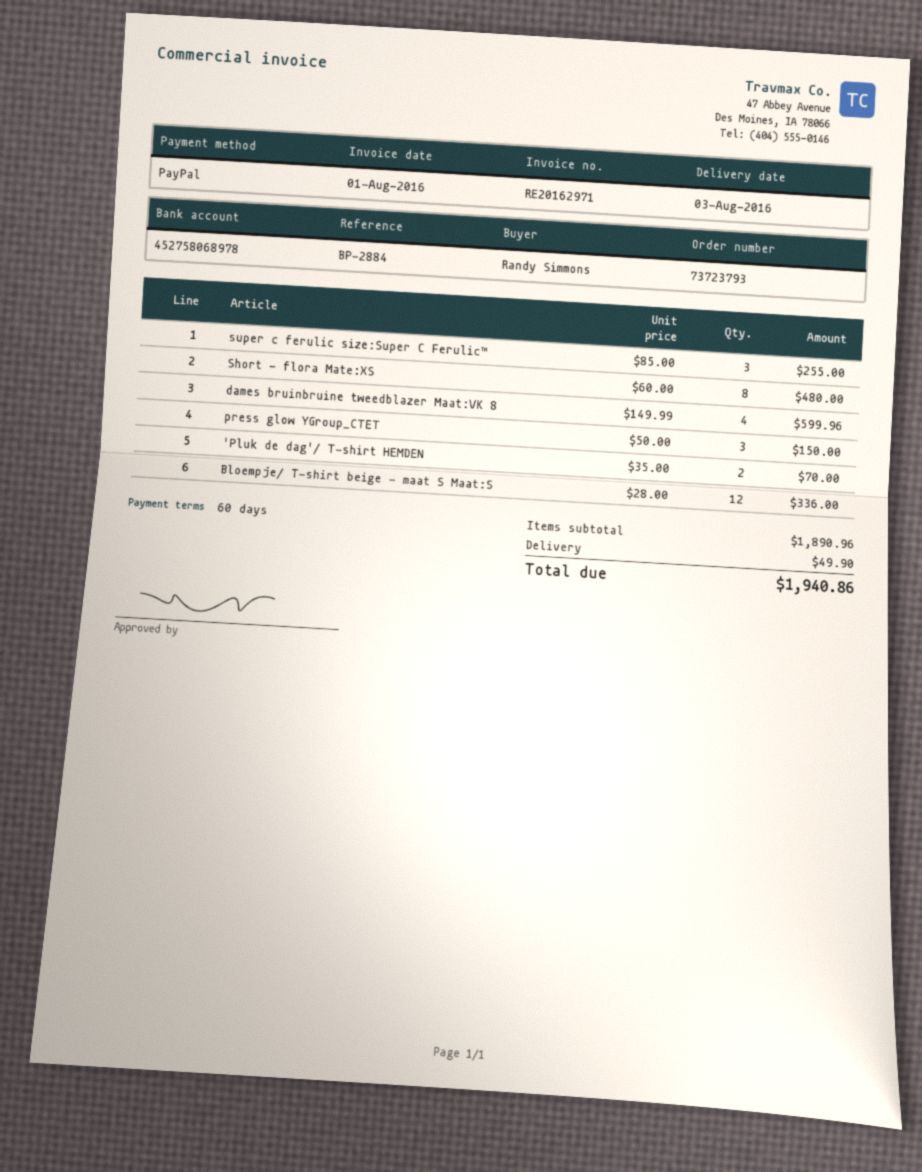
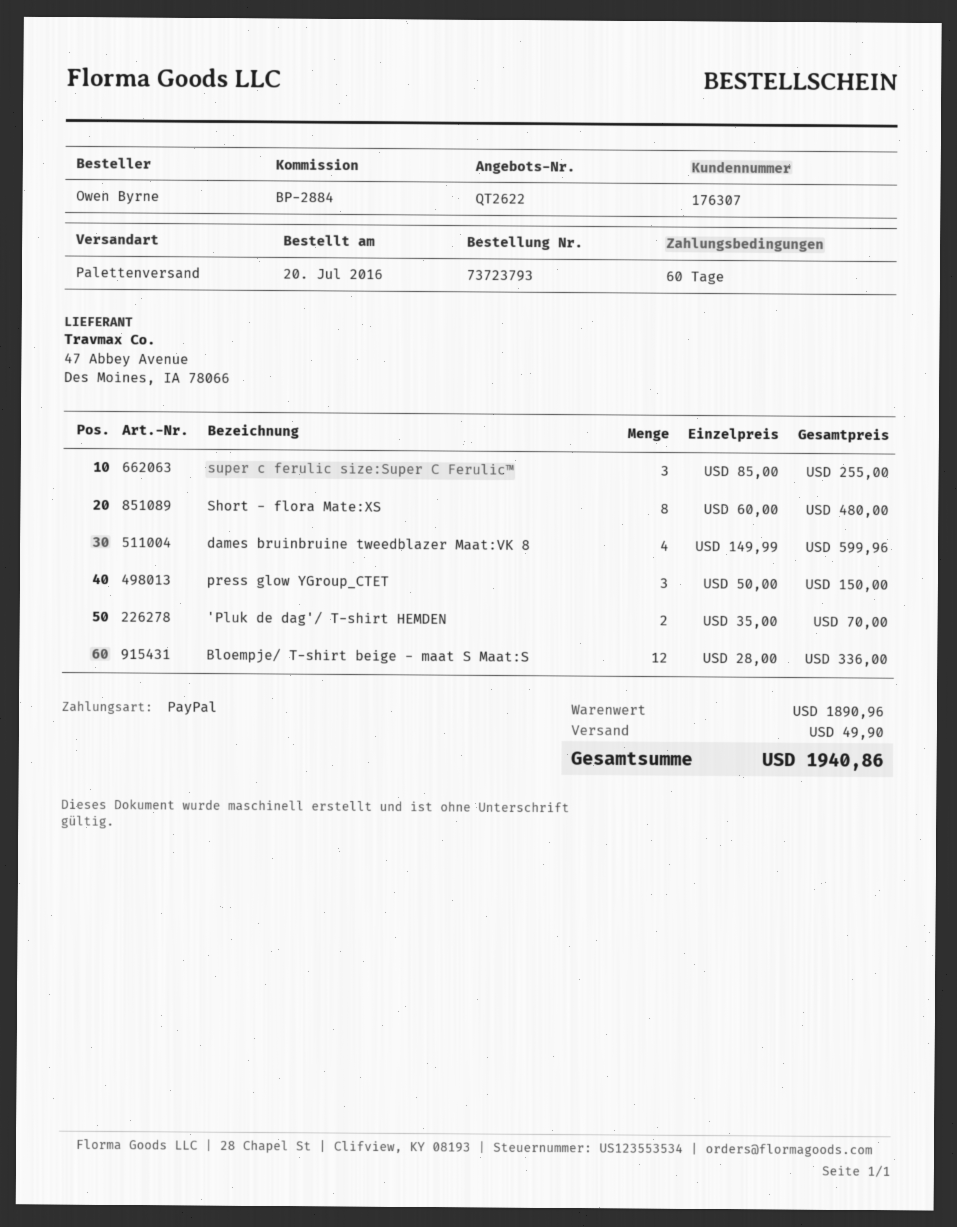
ordered by: Randy Simmons -> Owen Byrne

